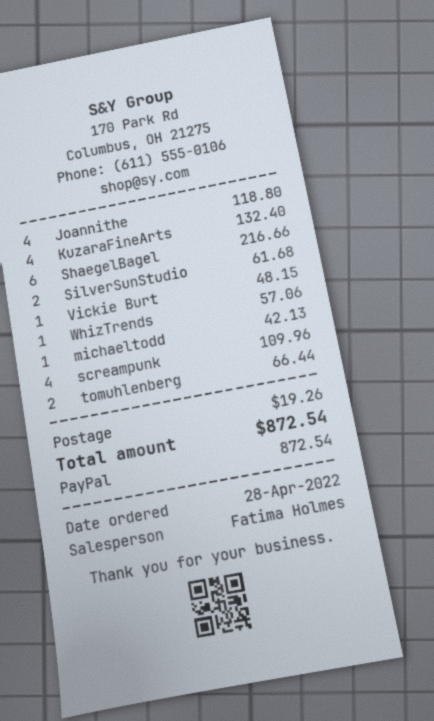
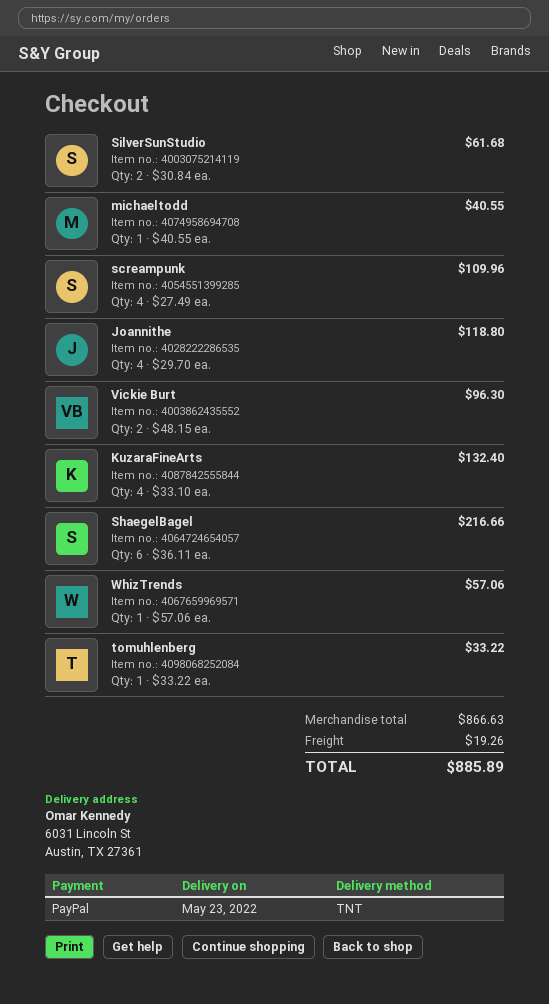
Vickie Burt: 1 for 48.15 -> 2 for 96.30
michaeltodd: 1 for 42.13 -> 1 for 40.55
tomuhlenberg: 2 for 66.44 -> 1 for 33.22
total: 872.54 -> 885.89

